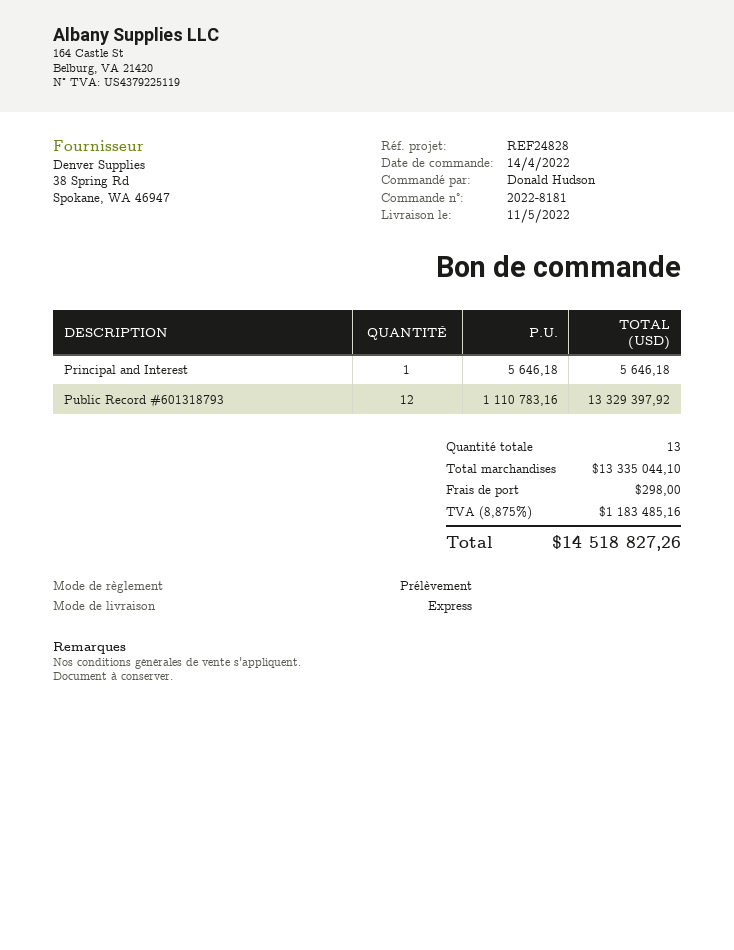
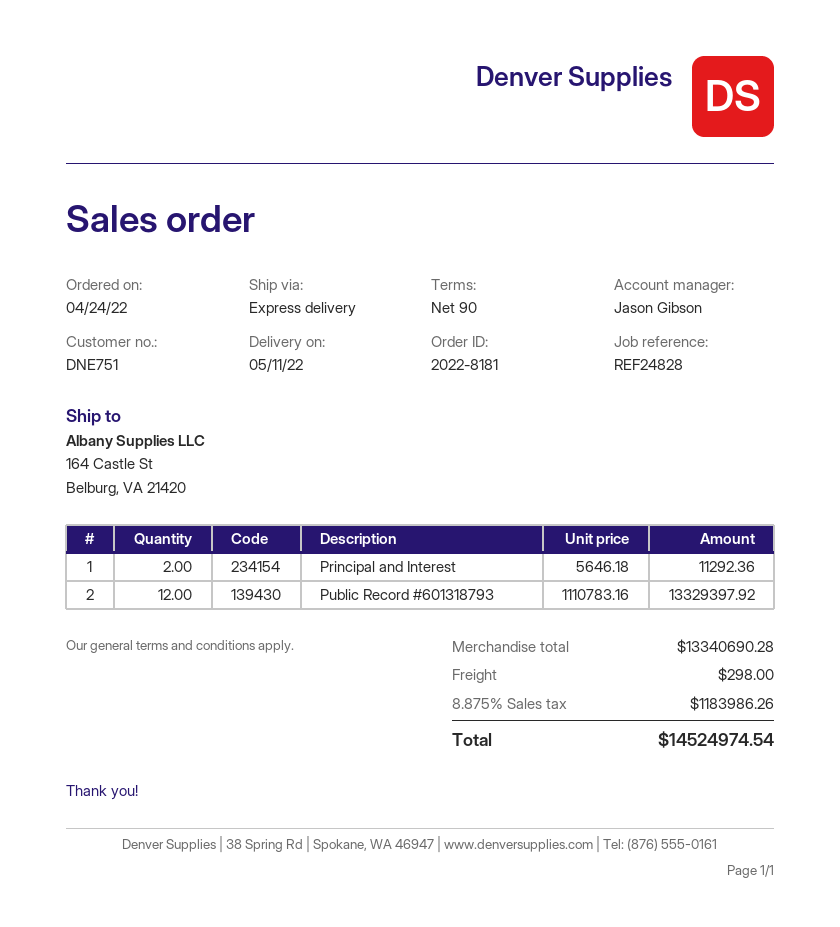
order date: 2022-04-14 -> 2022-04-24
Principal and Interest: 1 x 5646.18 = 5646.18 -> 2 x 5646.18 = 11292.36
subtotal: 13335044.10 -> 13340690.28
tax: 8.875% = 1183485.16 -> 8.875% = 1183986.26
total: 14518827.26 -> 14524974.54

